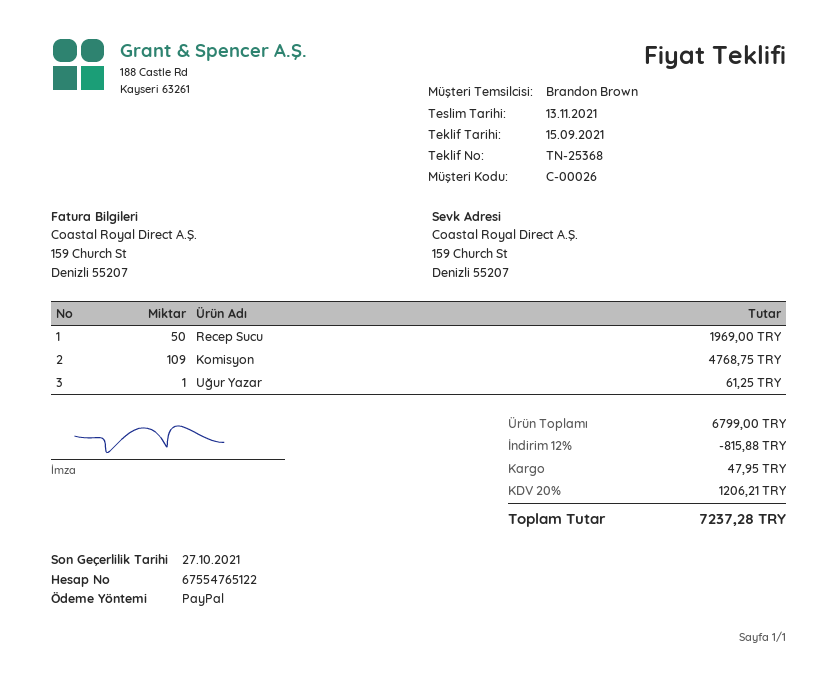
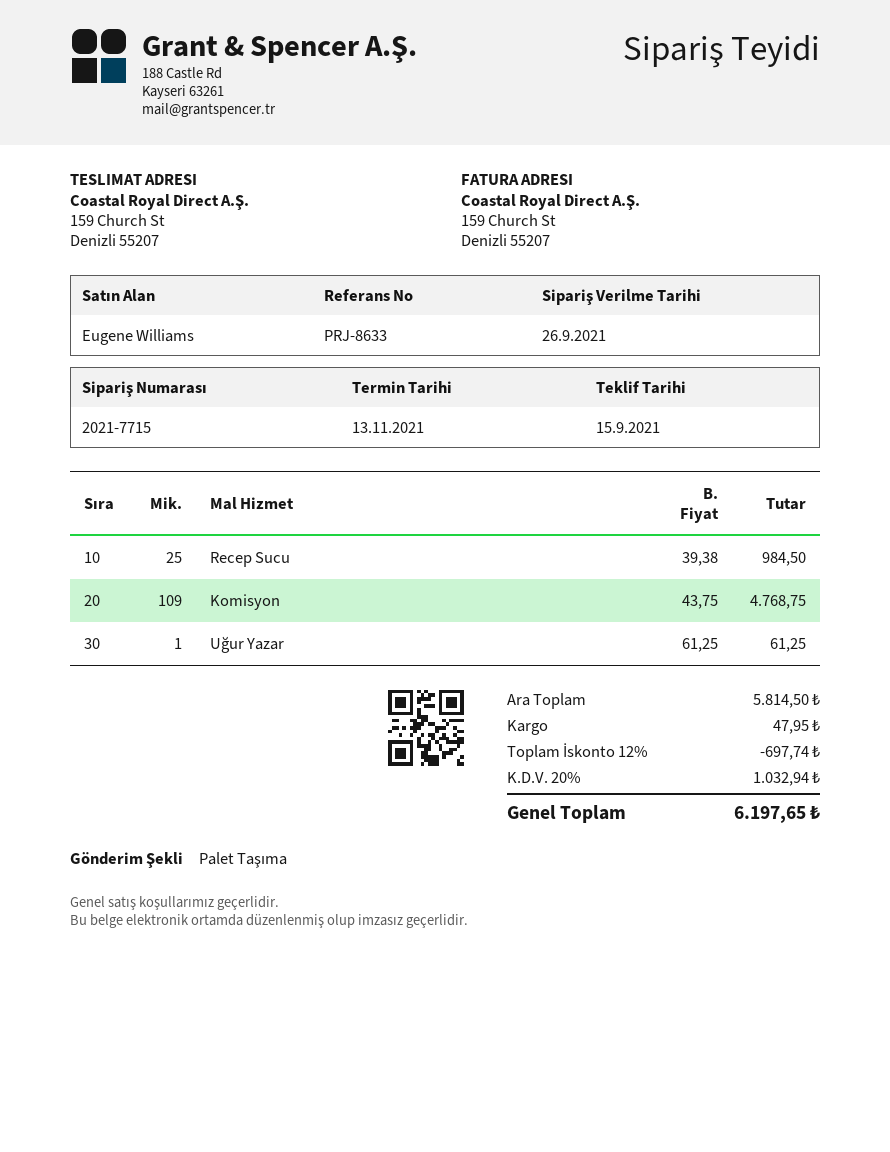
Recep Sucu: 50 for 1969.00 -> 25 for 984.50
subtotal: 6799.00 -> 5814.50
discount: 12% = 815.88 -> 12% = 697.74
tax: 20% = 1206.21 -> 20% = 1032.94
total: 7237.28 -> 6197.65

